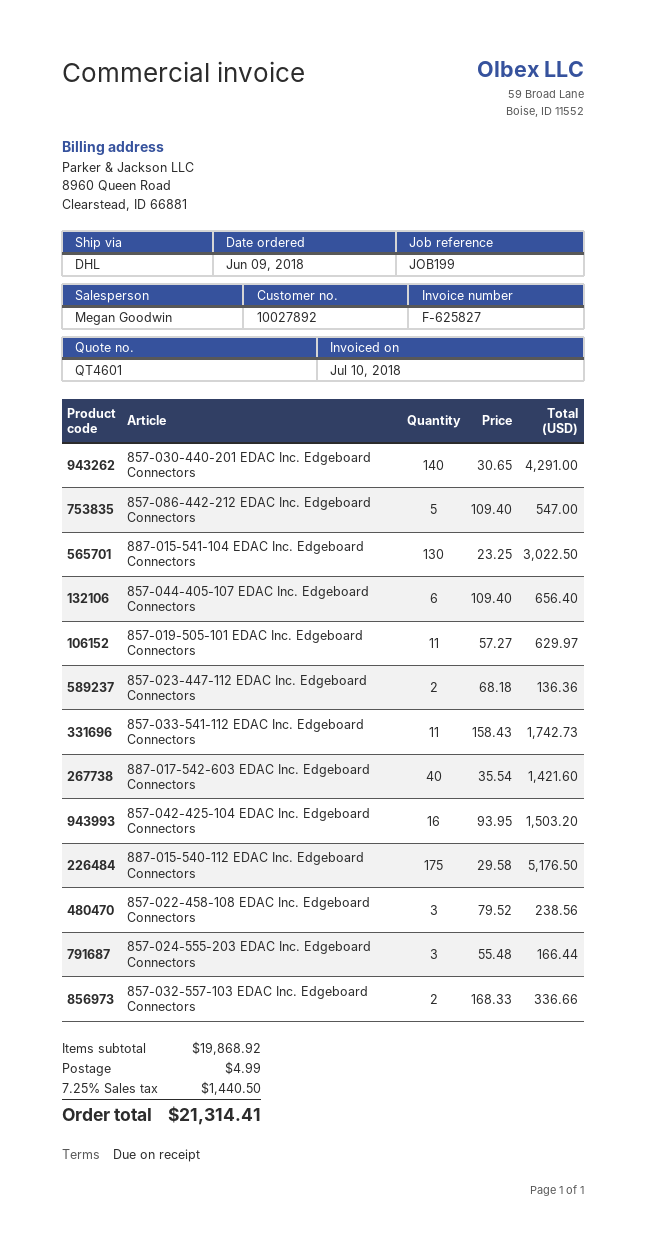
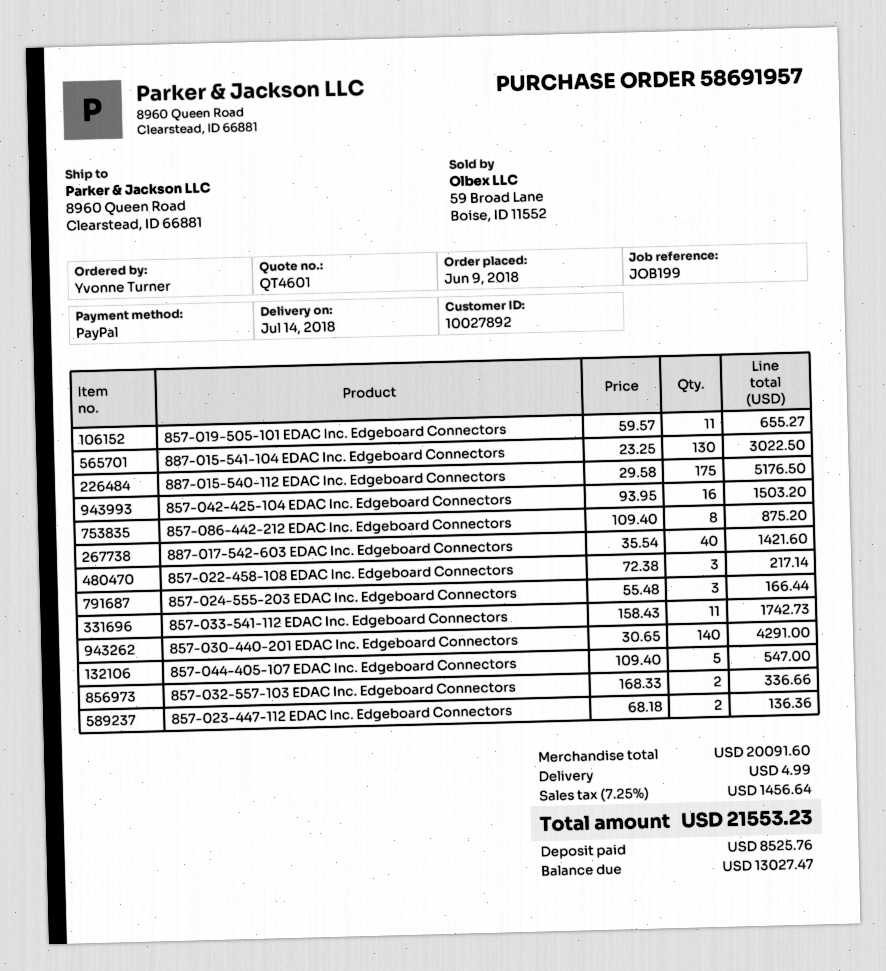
857-086-442-212 EDAC Inc. Edgeboard Connectors: 5 x 109.40 = 547.00 -> 8 x 109.40 = 875.20
857-044-405-107 EDAC Inc. Edgeboard Connectors: 6 x 109.40 = 656.40 -> 5 x 109.40 = 547.00
857-019-505-101 EDAC Inc. Edgeboard Connectors: 11 x 57.27 = 629.97 -> 11 x 59.57 = 655.27
857-022-458-108 EDAC Inc. Edgeboard Connectors: 3 x 79.52 = 238.56 -> 3 x 72.38 = 217.14
subtotal: 19868.92 -> 20091.60
tax: 7.25% = 1440.50 -> 7.25% = 1456.64
total: 21314.41 -> 21553.23

